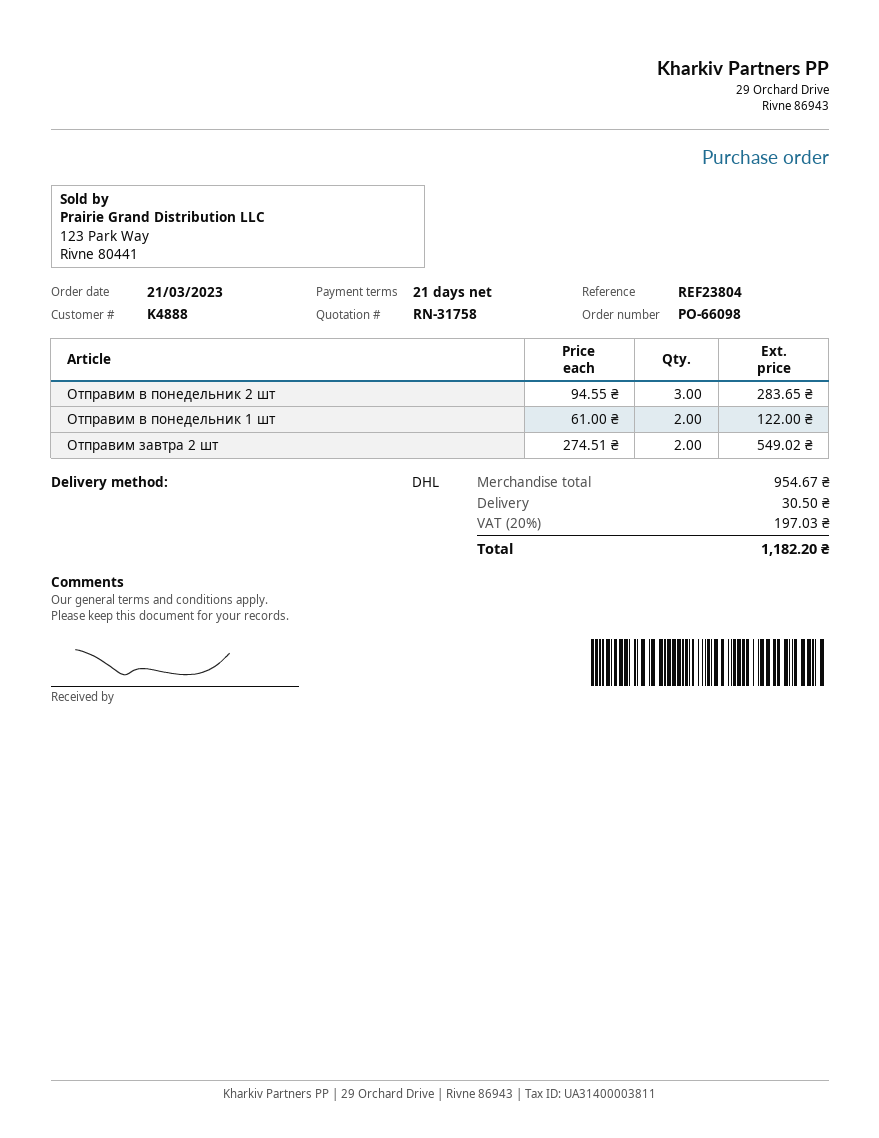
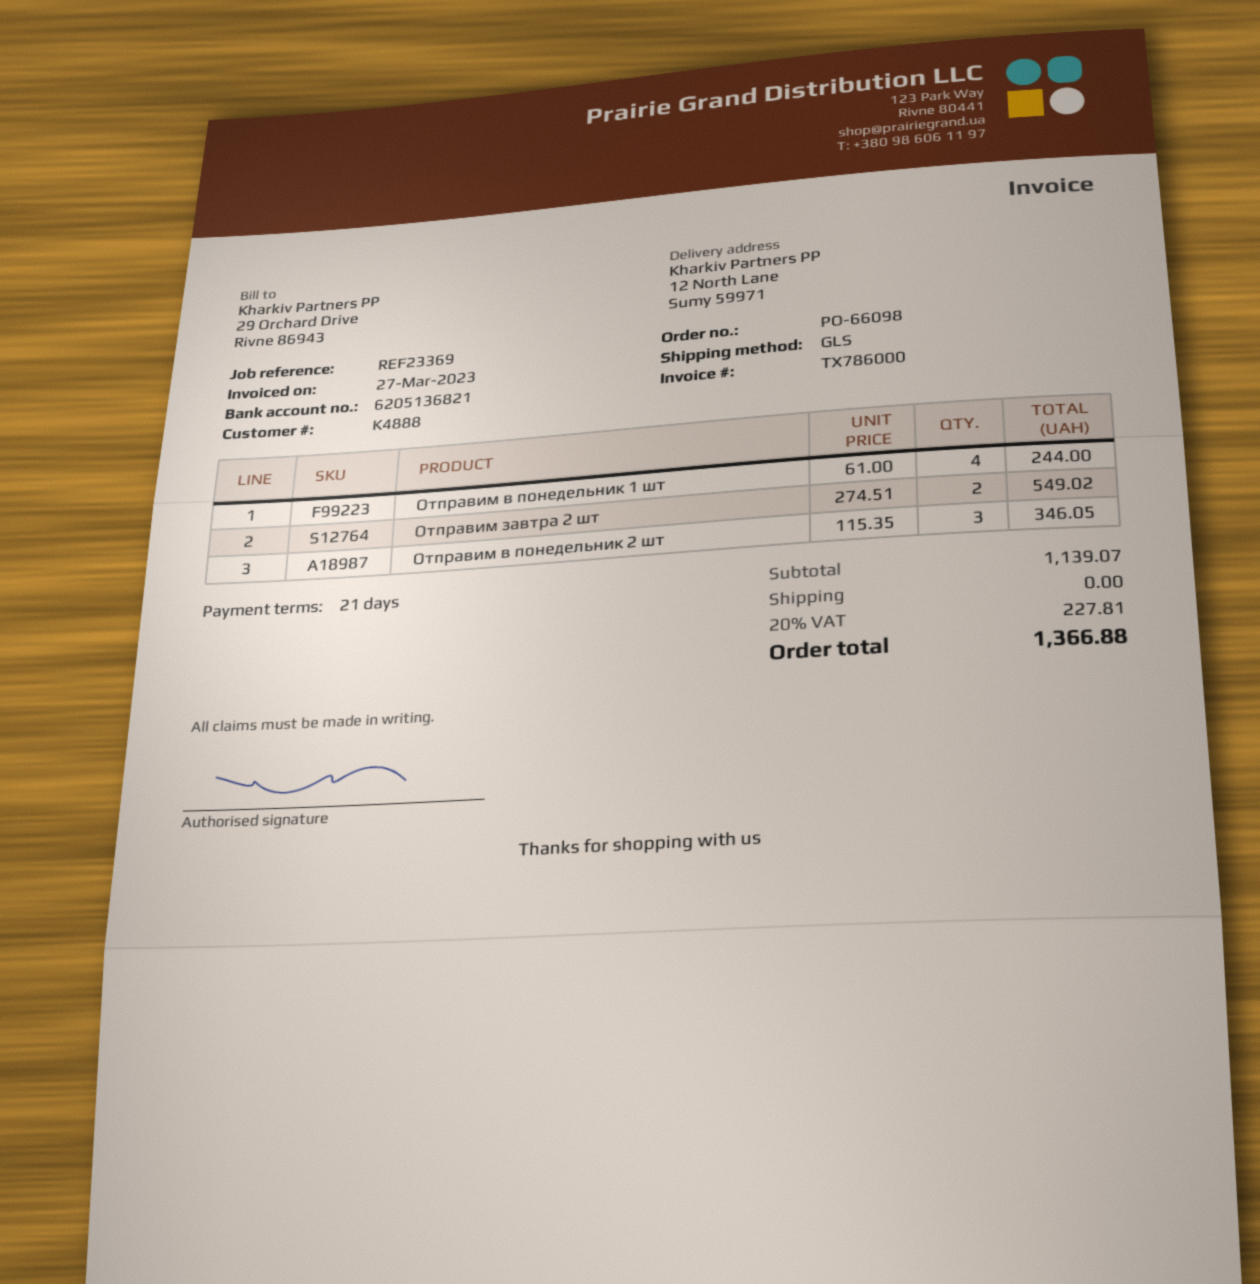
reference: REF23804 -> REF23369
shipping method: DHL -> GLS
Отправим в понедельник 2 шт: 3 x 94.55 = 283.65 -> 3 x 115.35 = 346.05
Отправим в понедельник 1 шт: 2 x 61.00 = 122.00 -> 4 x 61.00 = 244.00
subtotal: 954.67 -> 1139.07
shipping: 30.50 -> 0.00
tax: 20% = 197.03 -> 20% = 227.81
total: 1182.20 -> 1366.88

